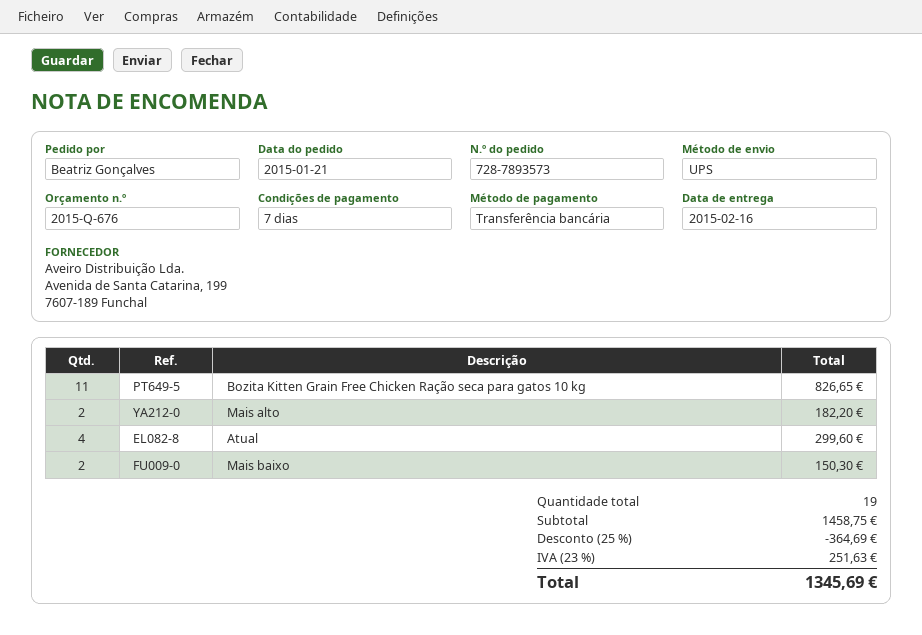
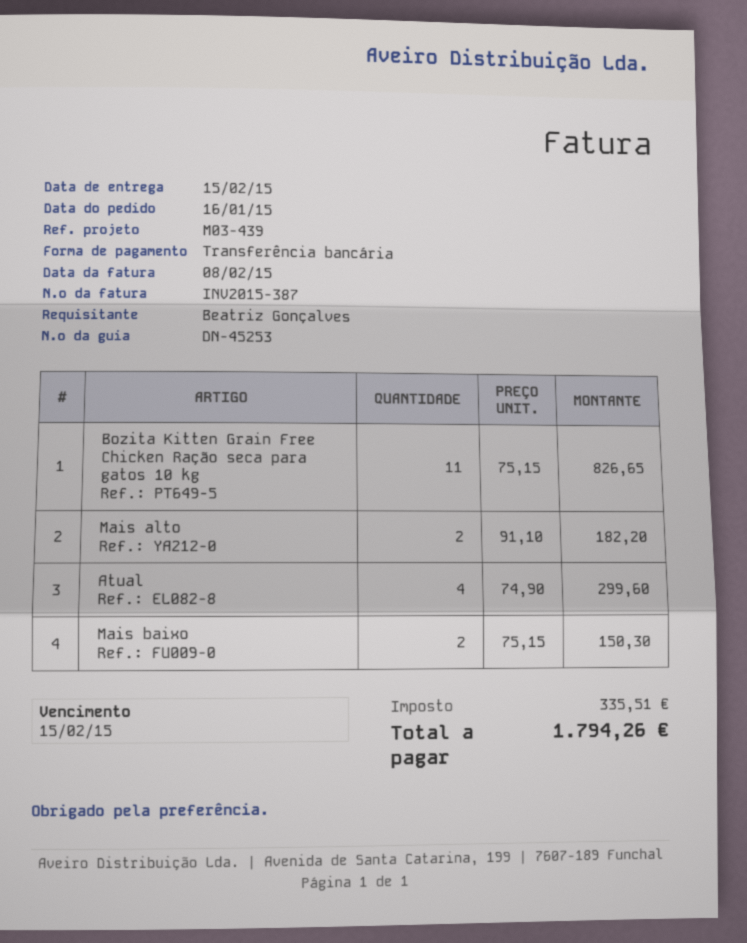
order date: 2015-01-21 -> 2015-01-16
delivery date: 2015-02-16 -> 2015-02-15
discount: 25% = 364.69 -> none
tax: 251.63 -> 335.51
total: 1345.69 -> 1794.26

